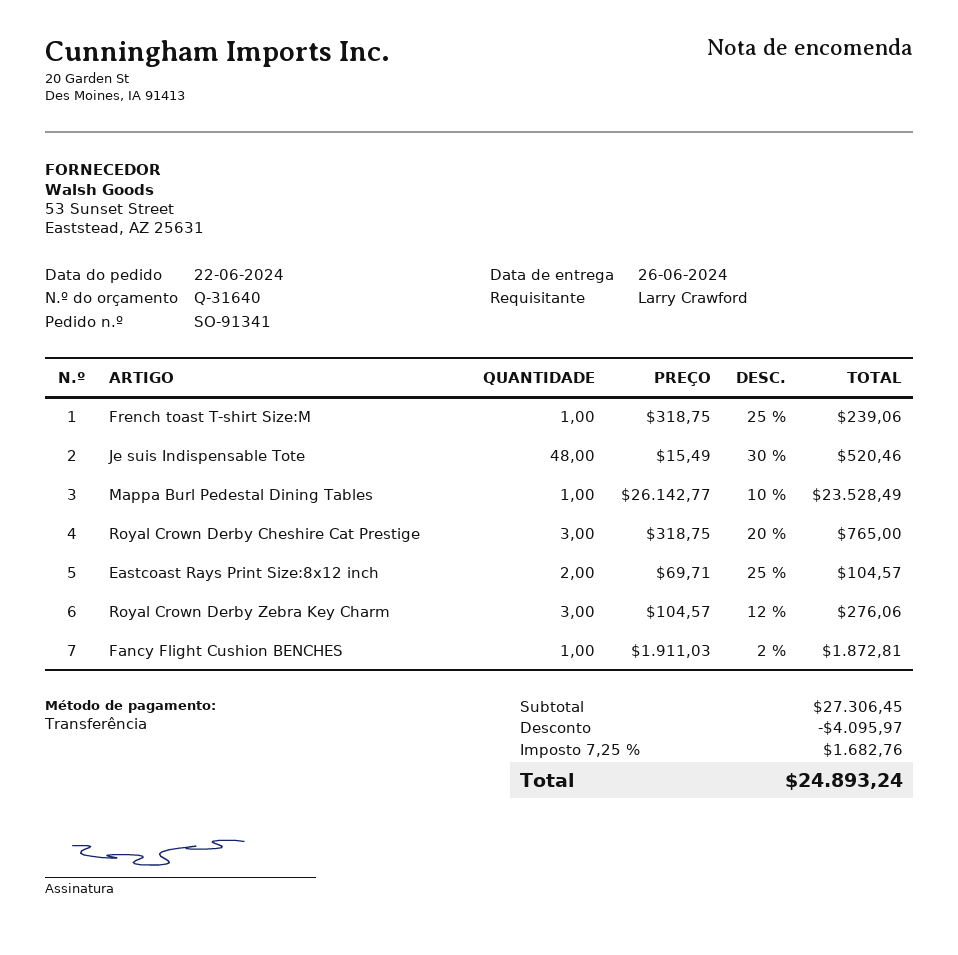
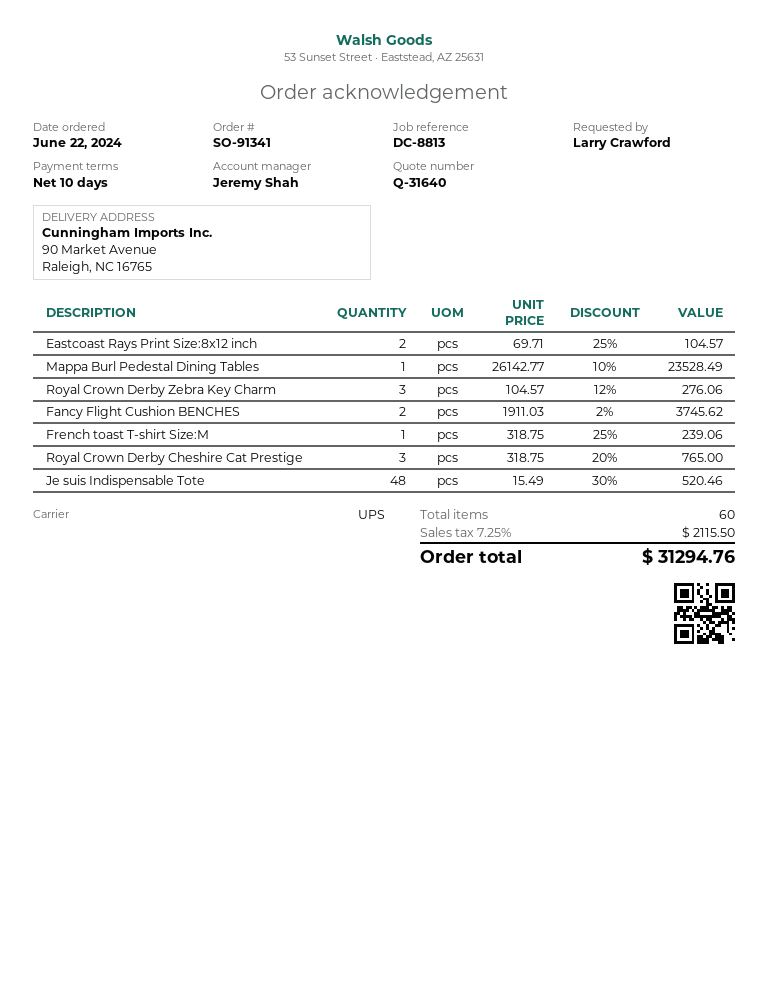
Fancy Flight Cushion BENCHES: 1 x 1911.03 - 2% = 1872.81 -> 2 x 1911.03 - 2% = 3745.62
discount: 4095.97 -> none
tax: 7.25% = 1682.76 -> 7.25% = 2115.50
total: 24893.24 -> 31294.76

